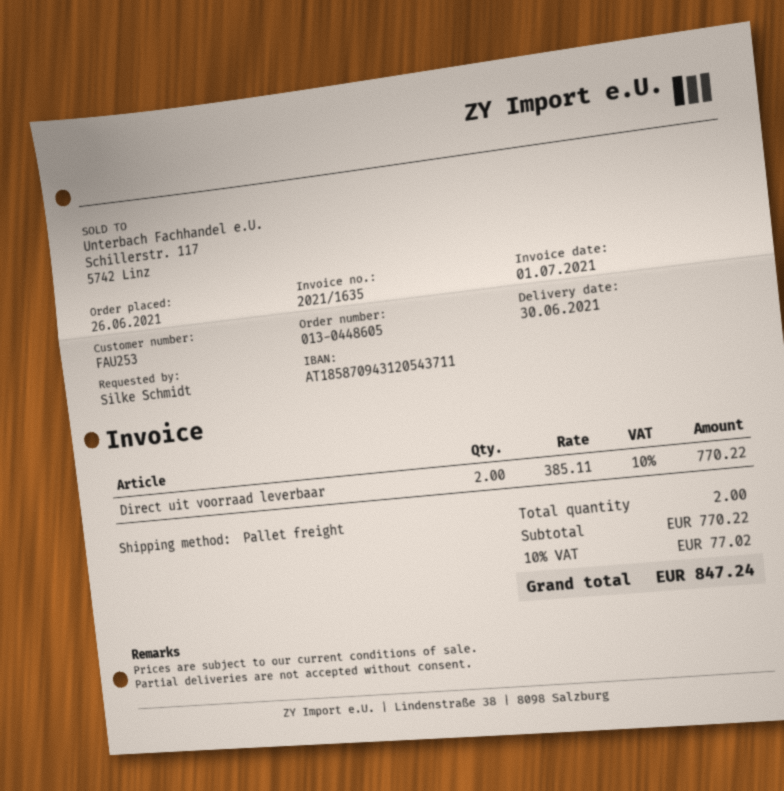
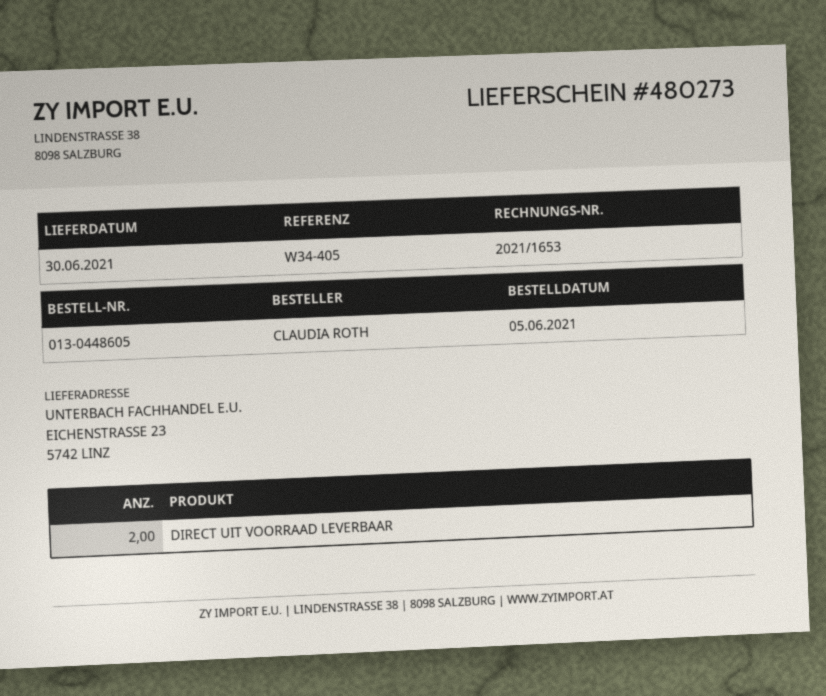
order date: 2021-06-26 -> 2021-06-05
invoice number: 2021/1635 -> 2021/1653
ordered by: Silke Schmidt -> CLAUDIA ROTH

